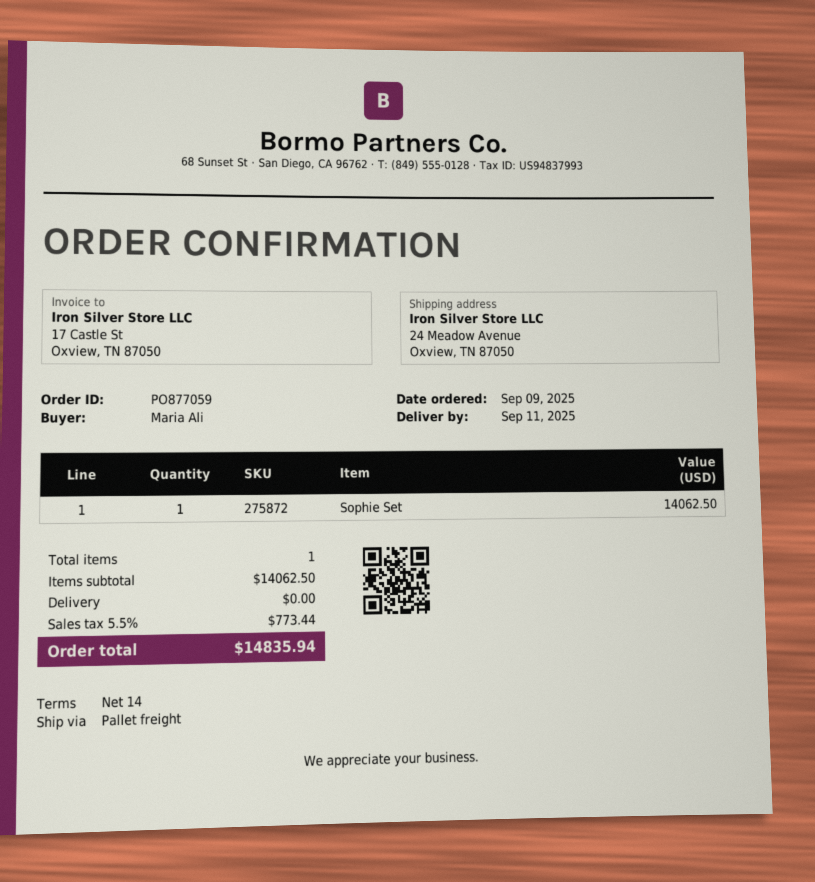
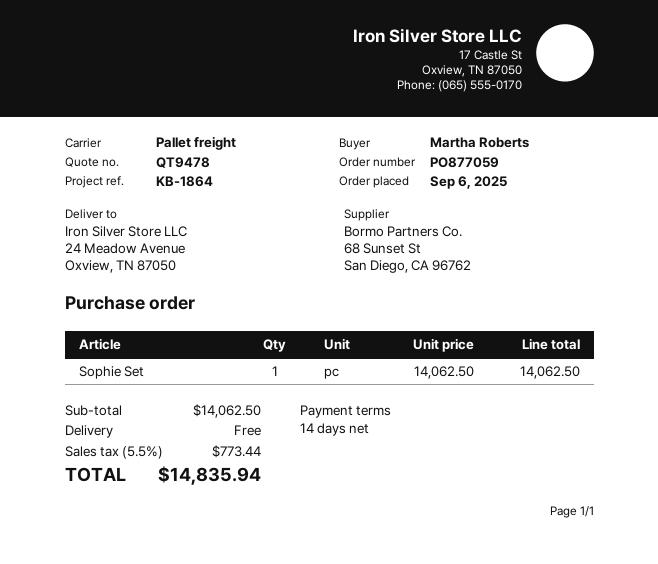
order date: 2025-09-09 -> 2025-09-06
ordered by: Maria Ali -> Martha Roberts

